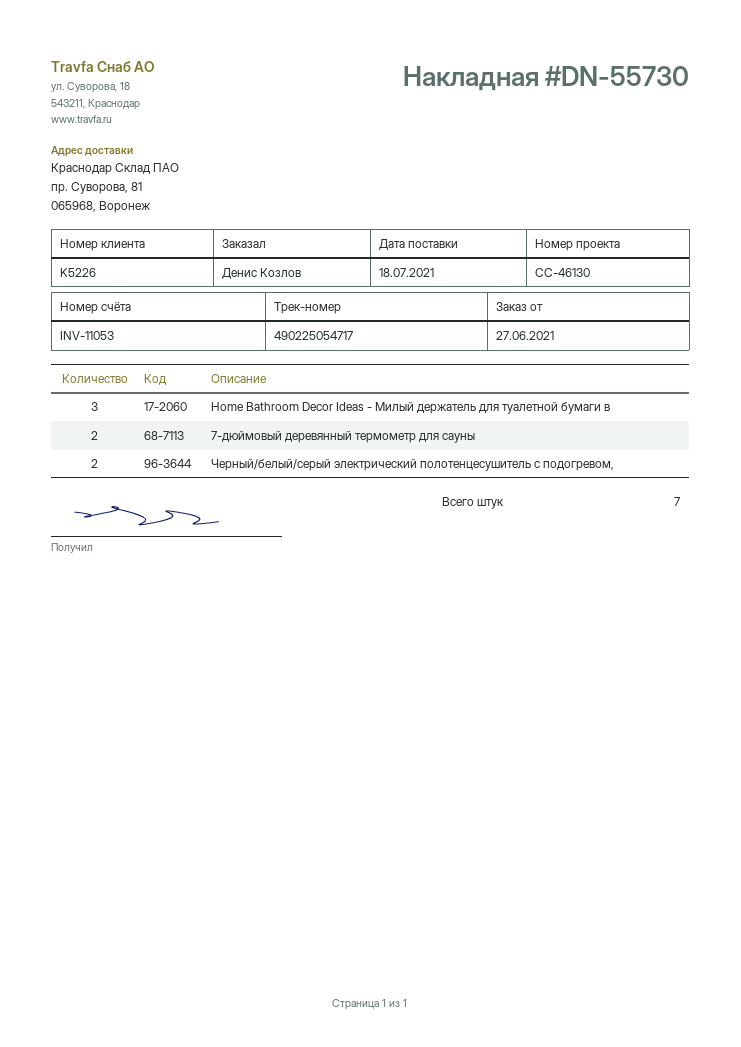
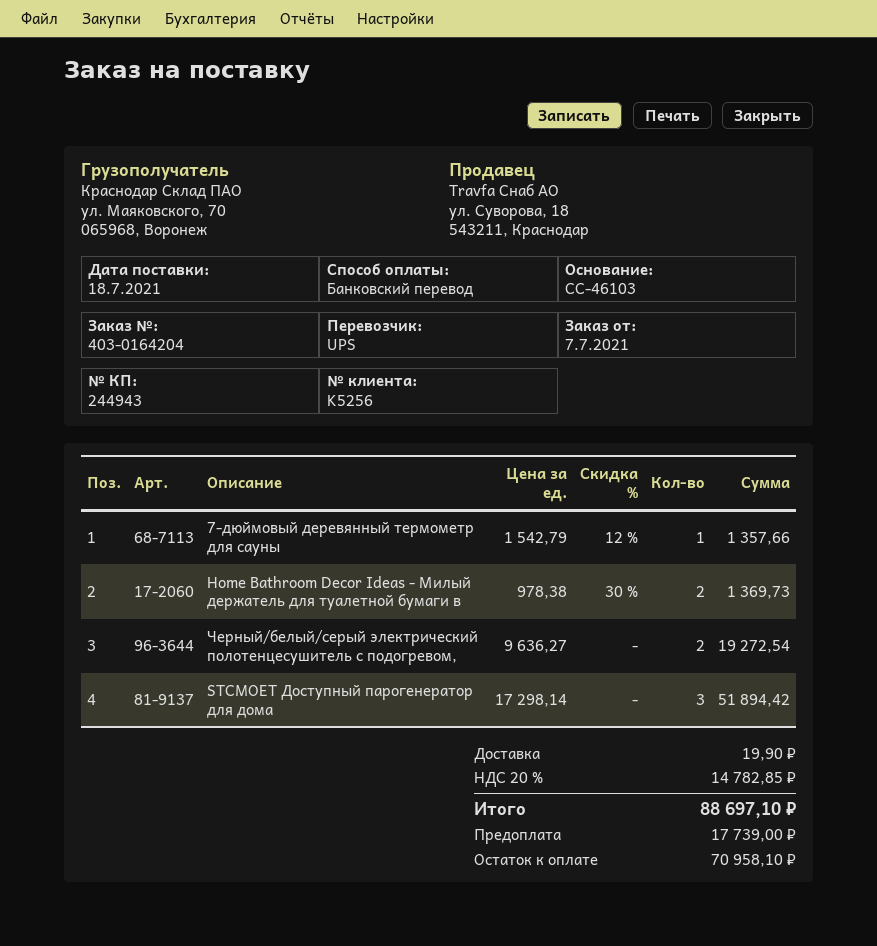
order date: 2021-06-27 -> 2021-07-07
customer number: K5226 -> K5256
reference: CC-46130 -> CC-46103
ship to: пр. Суворова, 81, 065968, Воронеж -> ул. Маяковского, 70, 065968, Воронеж
Home Bathroom Decor Ideas - Милый держатель для туалетной бумаги в: 3 -> 2
7-дюймовый деревянный термометр для сауны: 2 -> 1
STCMOET Доступный парогенератор для дома: none -> 3

